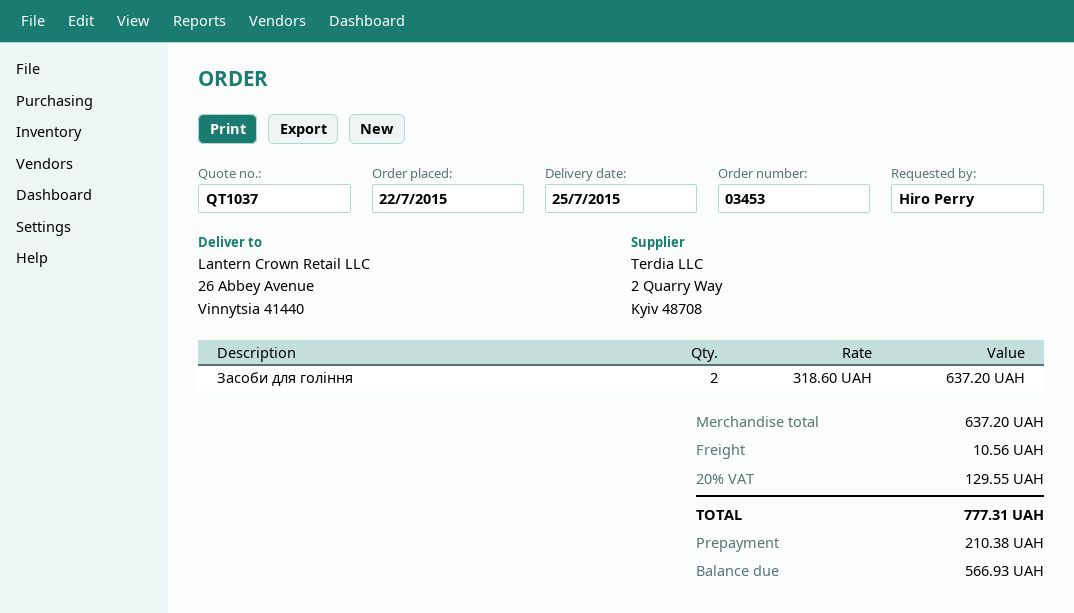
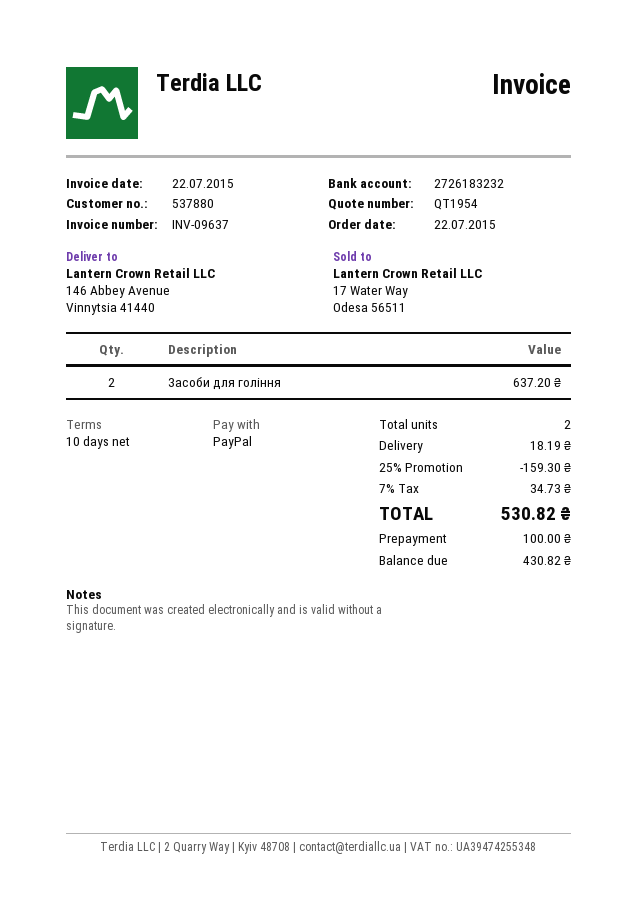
quote number: QT1037 -> QT1954
ship to: 26 Abbey Avenue, Vinnytsia 41440 -> 146 Abbey Avenue, Vinnytsia 41440
discount: none -> 25% = 159.30
shipping: 10.56 -> 18.19
tax: 20% = 129.55 -> 7% = 34.73
total: 777.31 -> 530.82
deposit: 210.38 -> 100.00
balance: 566.93 -> 430.82

